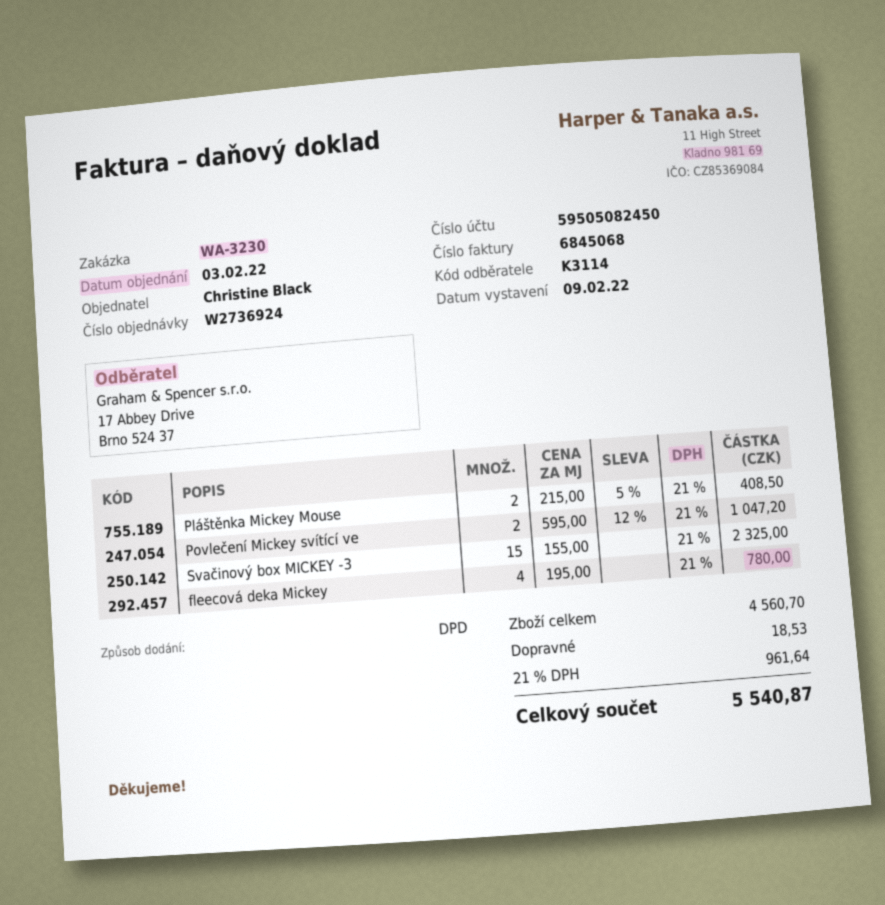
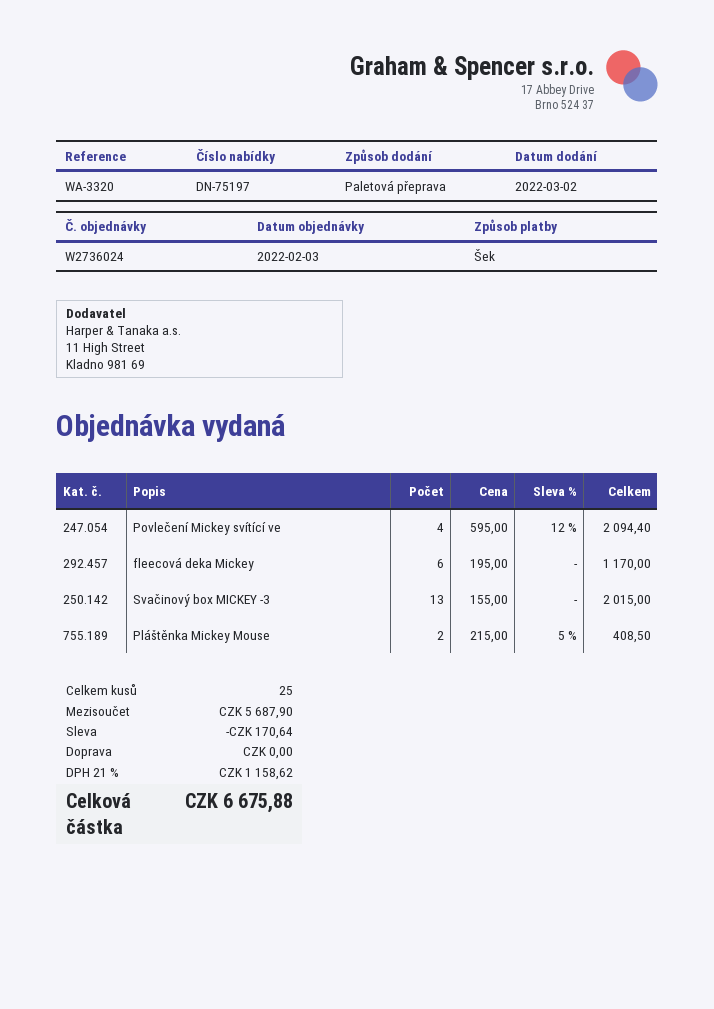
order number: W2736924 -> W2736024
reference: WA-3230 -> WA-3320
shipping method: DPD -> pallet freight
Povlečení Mickey svítící ve: 2 x 595.00 - 12% = 1047.20 -> 4 x 595.00 - 12% = 2094.40
Svačinový box MICKEY -3: 15 x 155.00 = 2325.00 -> 13 x 155.00 = 2015.00
fleecová deka Mickey: 4 x 195.00 = 780.00 -> 6 x 195.00 = 1170.00
subtotal: 4560.70 -> 5687.90
discount: none -> 170.64
shipping: 18.53 -> 0.00
tax: 21% = 961.64 -> 21% = 1158.62
total: 5540.87 -> 6675.88

